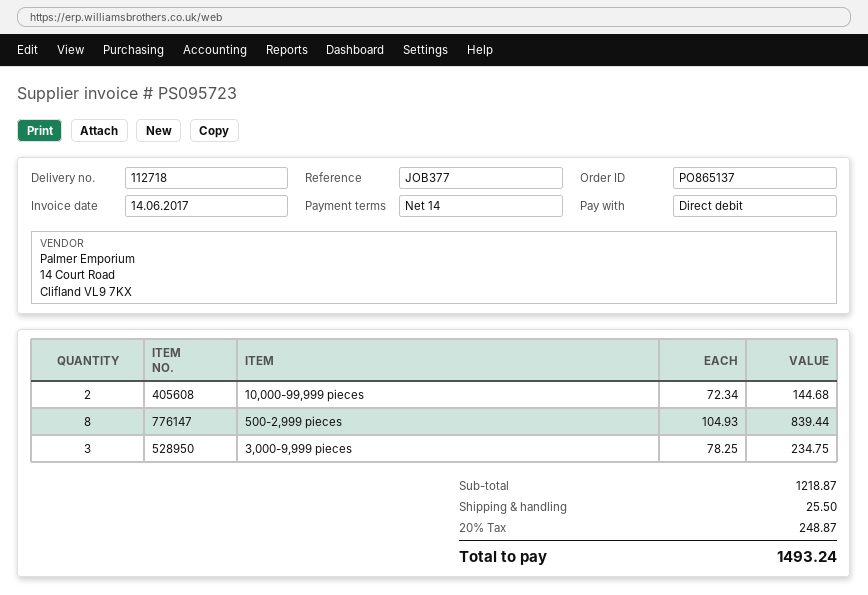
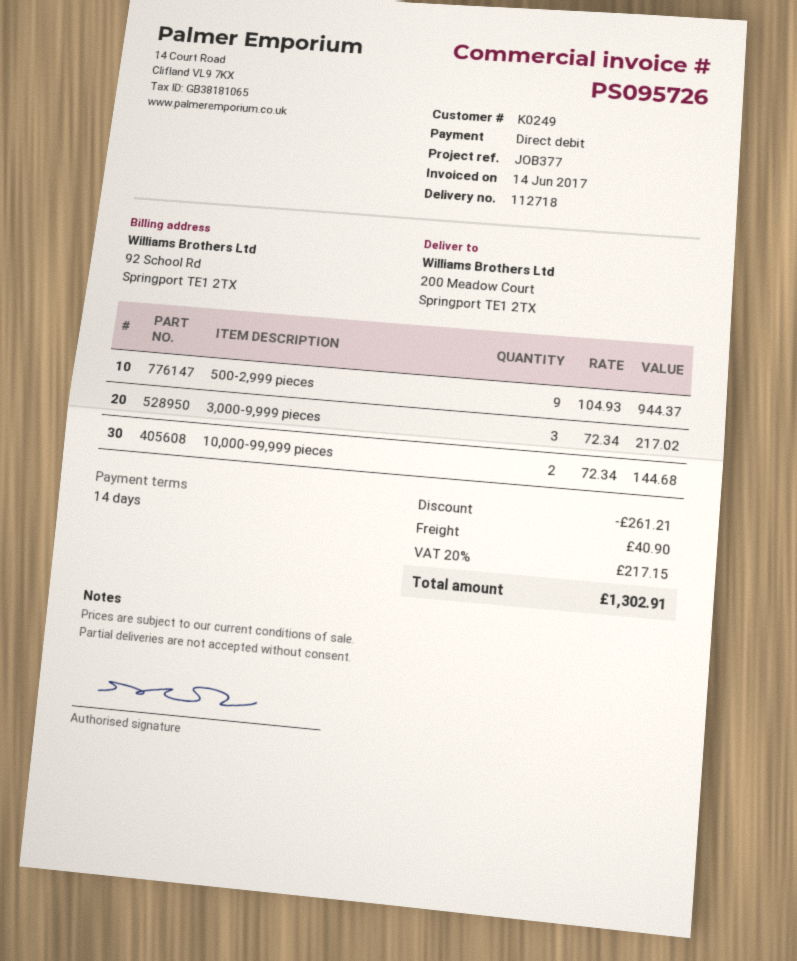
invoice number: PS095723 -> PS095726
500-2,999 pieces: 8 x 104.93 = 839.44 -> 9 x 104.93 = 944.37
3,000-9,999 pieces: 3 x 78.25 = 234.75 -> 3 x 72.34 = 217.02
discount: none -> 261.21
shipping: 25.50 -> 40.90
tax: 20% = 248.87 -> 20% = 217.15
total: 1493.24 -> 1302.91

